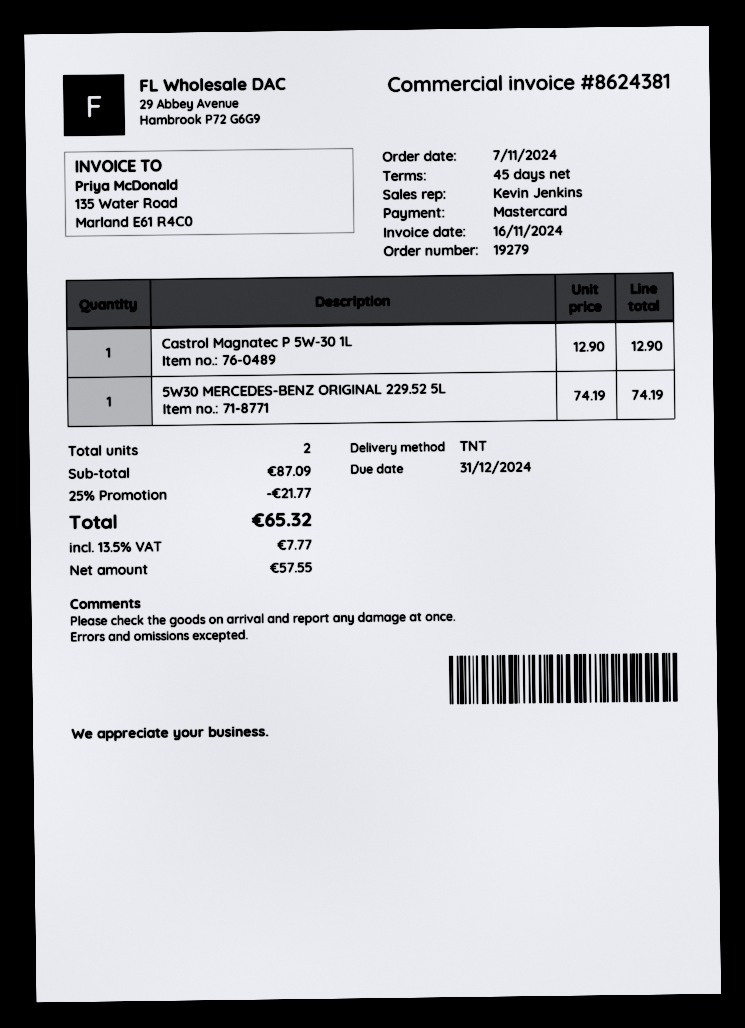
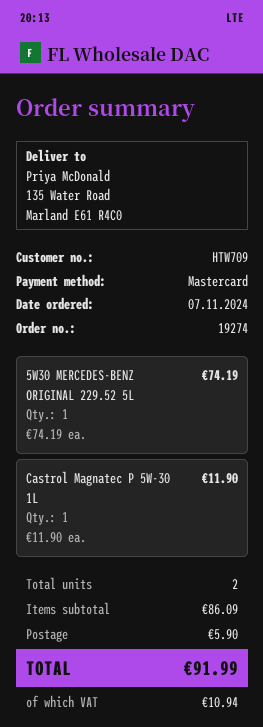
order number: 19279 -> 19274
Castrol Magnatec P 5W-30 1L: 1 x 12.90 = 12.90 -> 1 x 11.90 = 11.90
subtotal: 87.09 -> 86.09
discount: 25% = 21.77 -> none
shipping: none -> 5.90
tax: 7.77 -> 10.94
total: 65.32 -> 91.99

